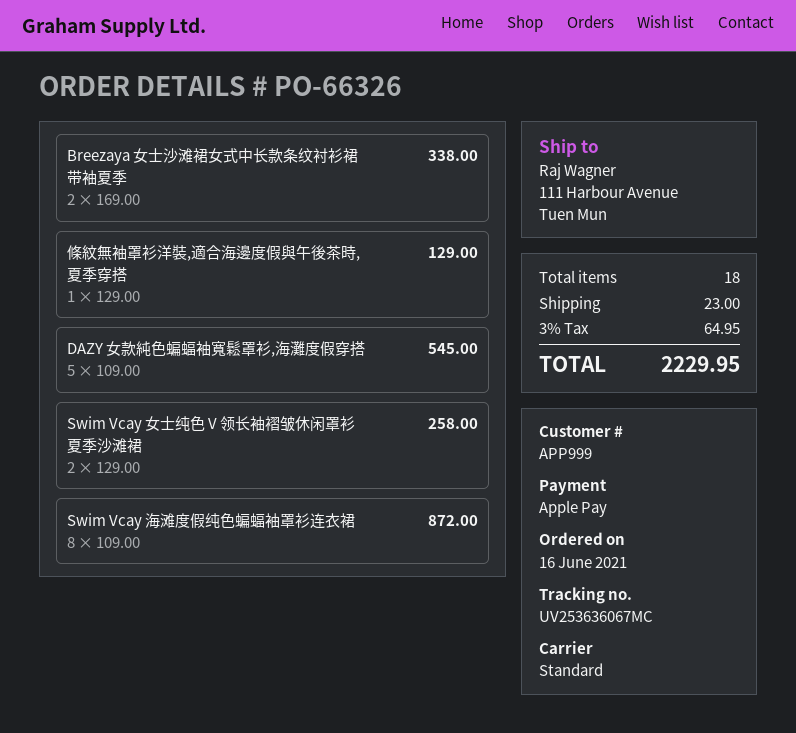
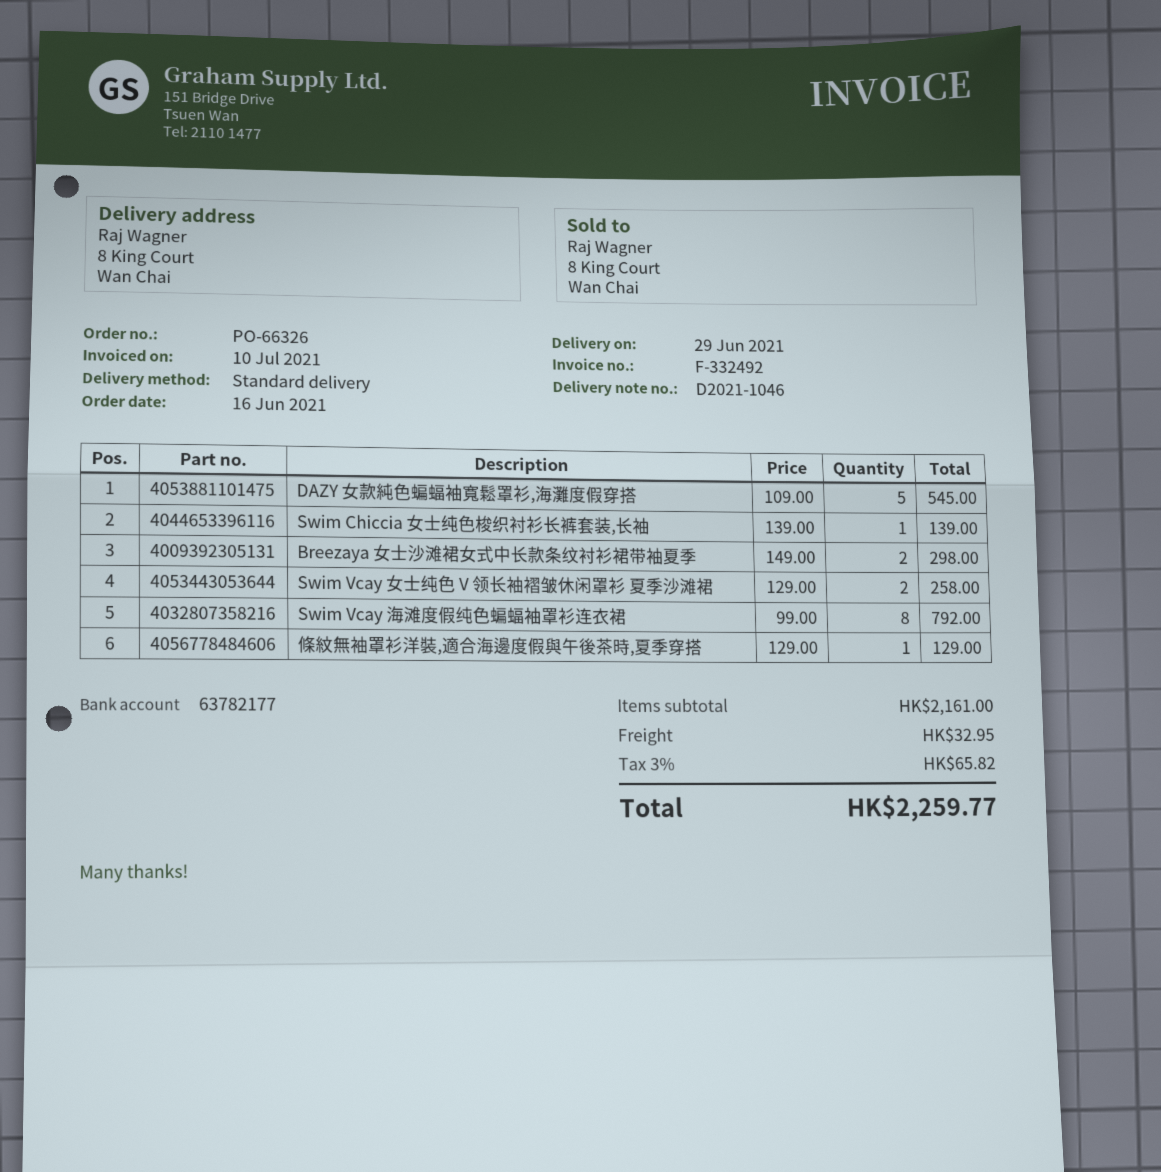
ship to: 111 Harbour Avenue, Tuen Mun -> 8 King Court, Wan Chai
Breezaya 女士沙滩裙女式中长款条纹衬衫裙带袖夏季: 2 x 169.00 = 338.00 -> 2 x 149.00 = 298.00
Swim Vcay 海滩度假纯色蝙蝠袖罩衫连衣裙: 8 x 109.00 = 872.00 -> 8 x 99.00 = 792.00
Swim Chiccia 女士纯色梭织衬衫长裤套装,长袖: none -> 1 x 139.00 = 139.00
shipping: 23.00 -> 32.95
tax: 3% = 64.95 -> 3% = 65.82
total: 2229.95 -> 2259.77

